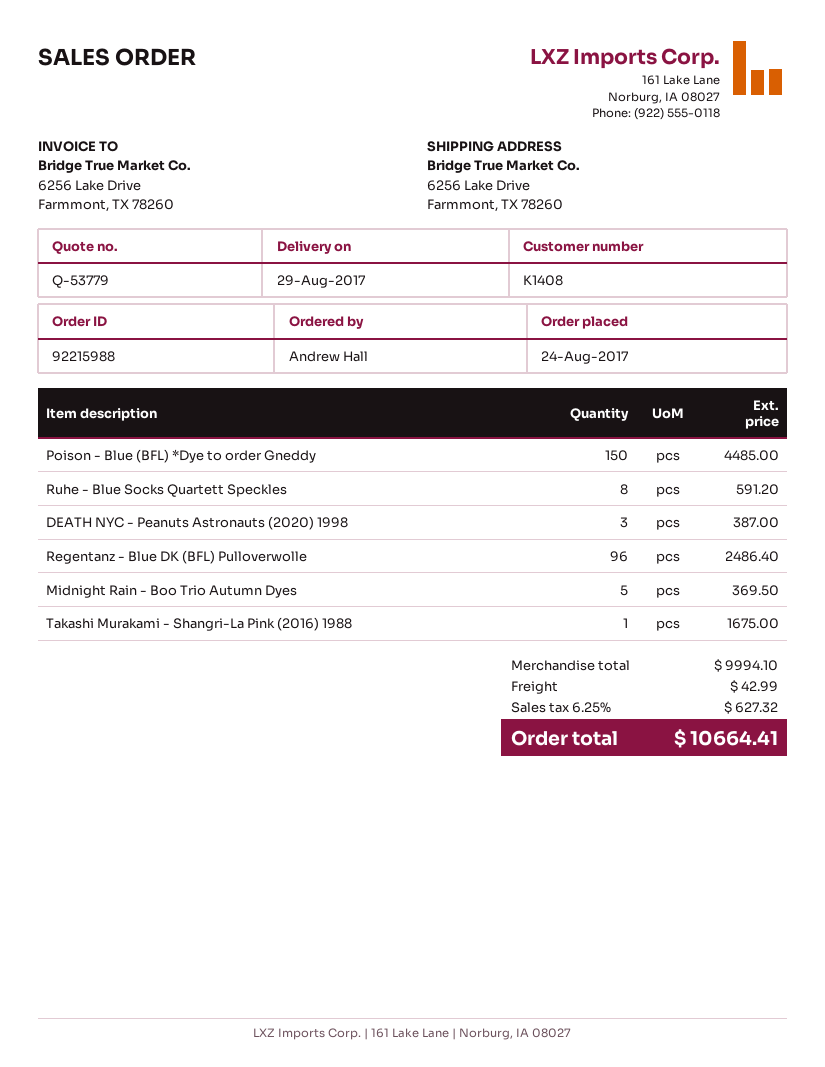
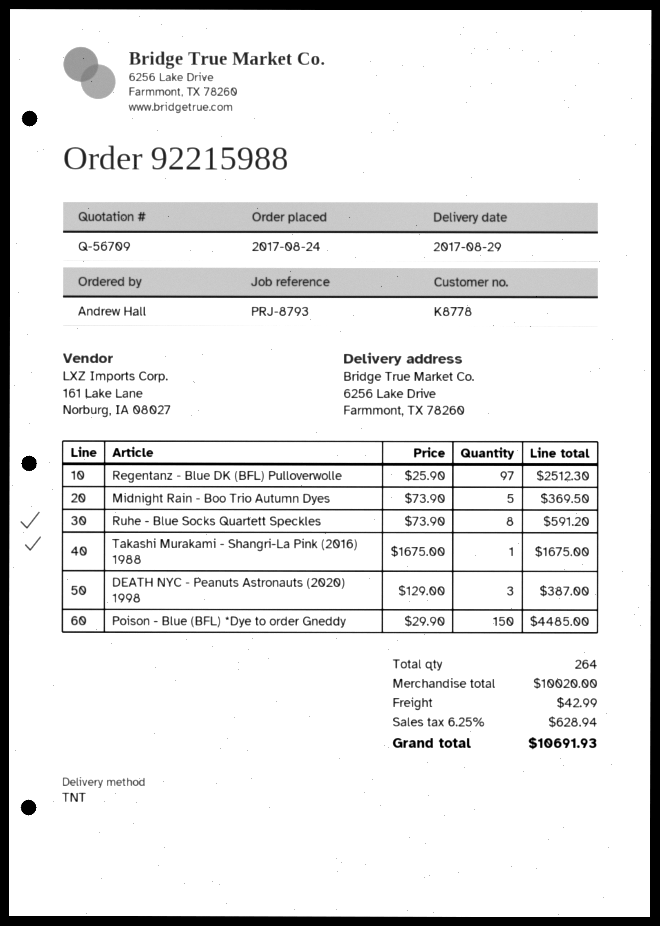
quote number: Q-53779 -> Q-56709
customer number: K1408 -> K8778
Regentanz - Blue DK (BFL) Pulloverwolle: 96 for 2486.40 -> 97 for 2512.30
subtotal: 9994.10 -> 10020.00
tax: 6.25% = 627.32 -> 6.25% = 628.94
total: 10664.41 -> 10691.93

